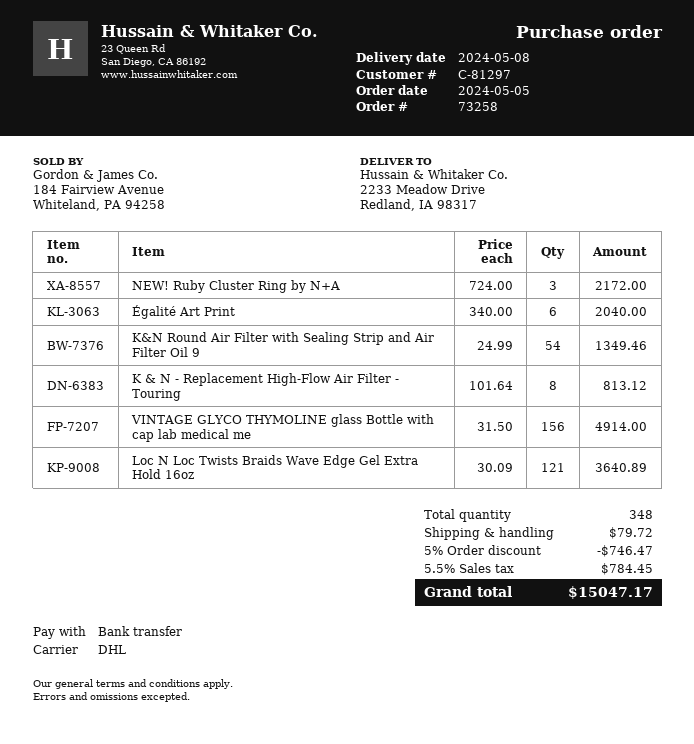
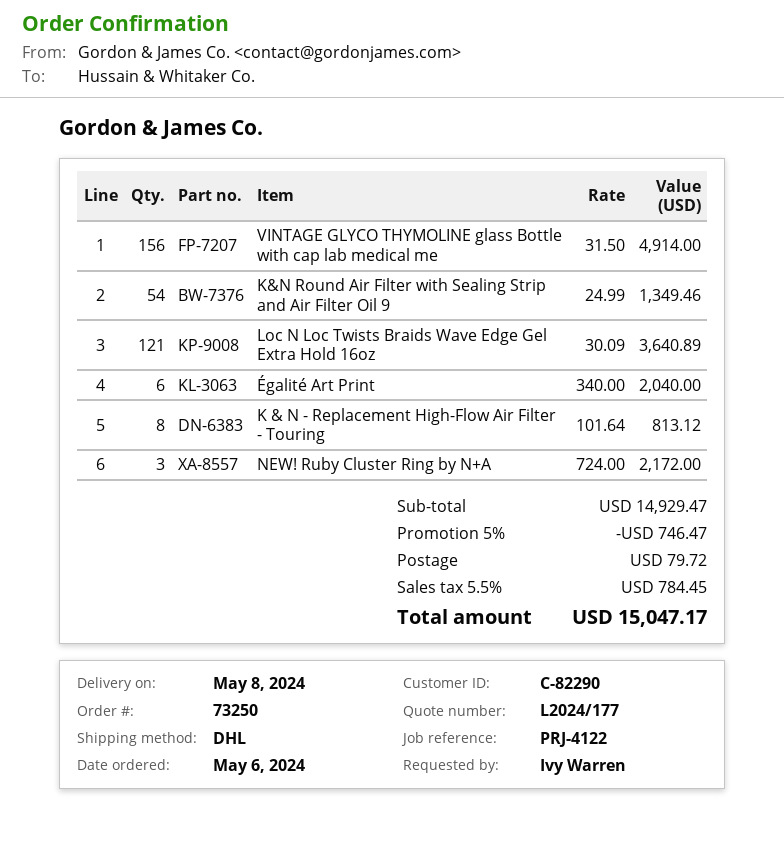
order number: 73258 -> 73250
order date: 2024-05-05 -> 2024-05-06
customer number: C-81297 -> C-82290

